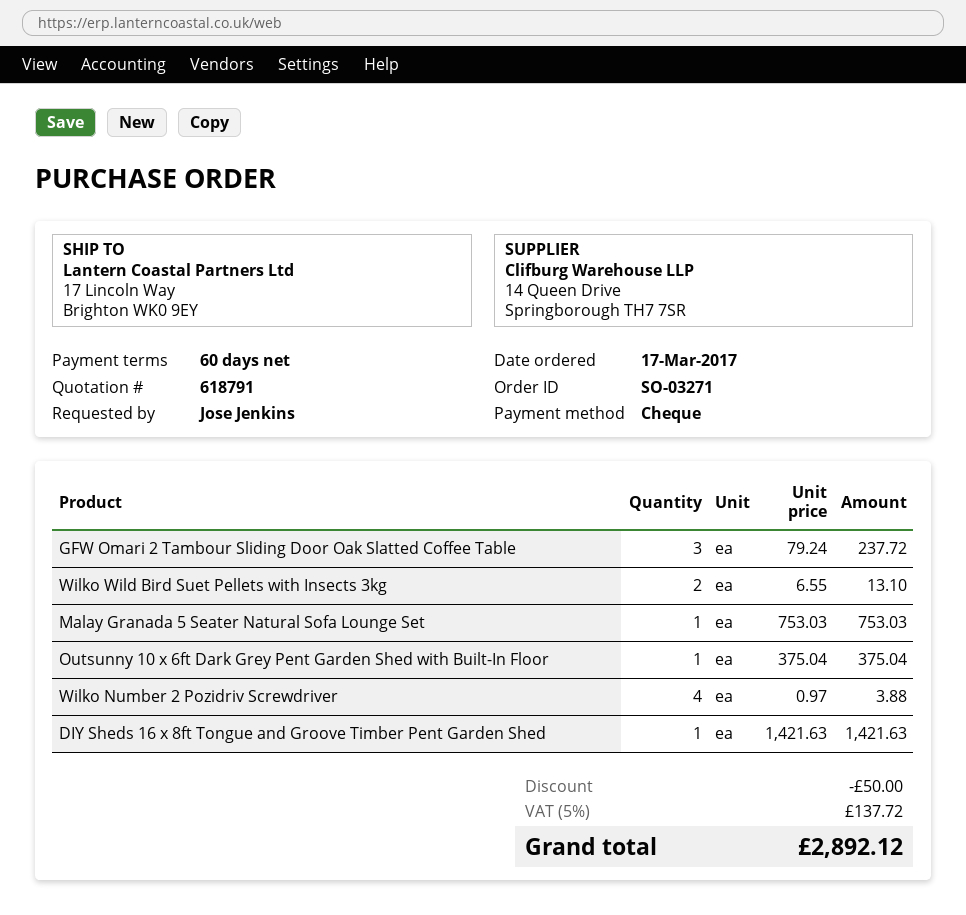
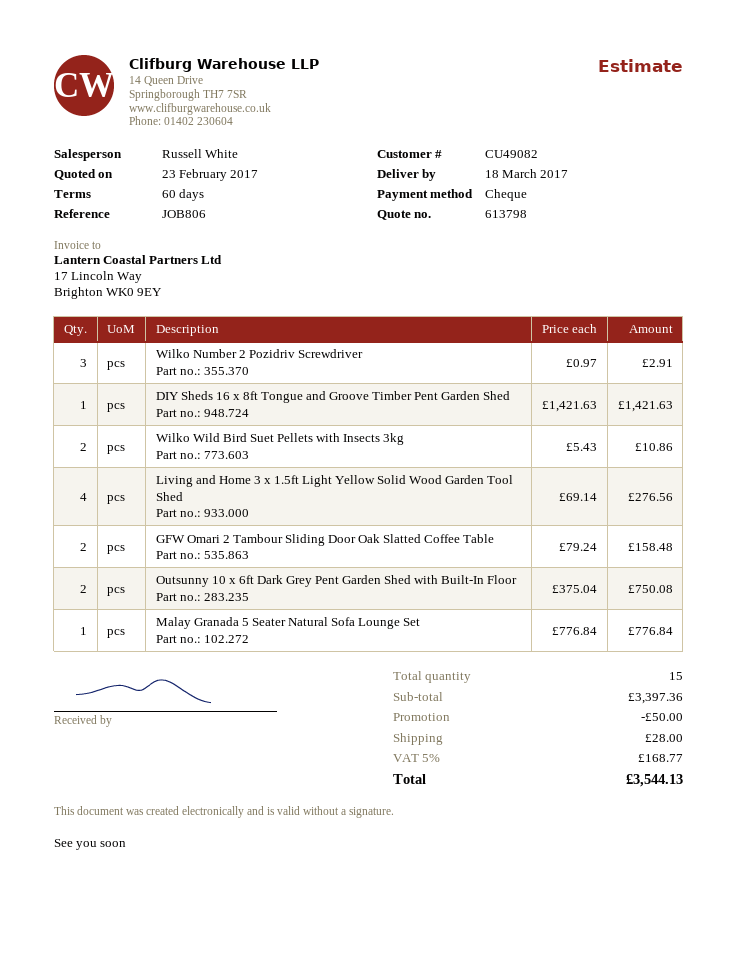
quote number: 618791 -> 613798
GFW Omari 2 Tambour Sliding Door Oak Slatted Coffee Table: 3 x 79.24 = 237.72 -> 2 x 79.24 = 158.48
Wilko Wild Bird Suet Pellets with Insects 3kg: 2 x 6.55 = 13.10 -> 2 x 5.43 = 10.86
Malay Granada 5 Seater Natural Sofa Lounge Set: 1 x 753.03 = 753.03 -> 1 x 776.84 = 776.84
Outsunny 10 x 6ft Dark Grey Pent Garden Shed with Built-In Floor: 1 x 375.04 = 375.04 -> 2 x 375.04 = 750.08
Wilko Number 2 Pozidriv Screwdriver: 4 x 0.97 = 3.88 -> 3 x 0.97 = 2.91
Living and Home 3 x 1.5ft Light Yellow Solid Wood Garden Tool Shed: none -> 4 x 69.14 = 276.56
shipping: none -> 28.00
tax: 5% = 137.72 -> 5% = 168.77
total: 2892.12 -> 3544.13

